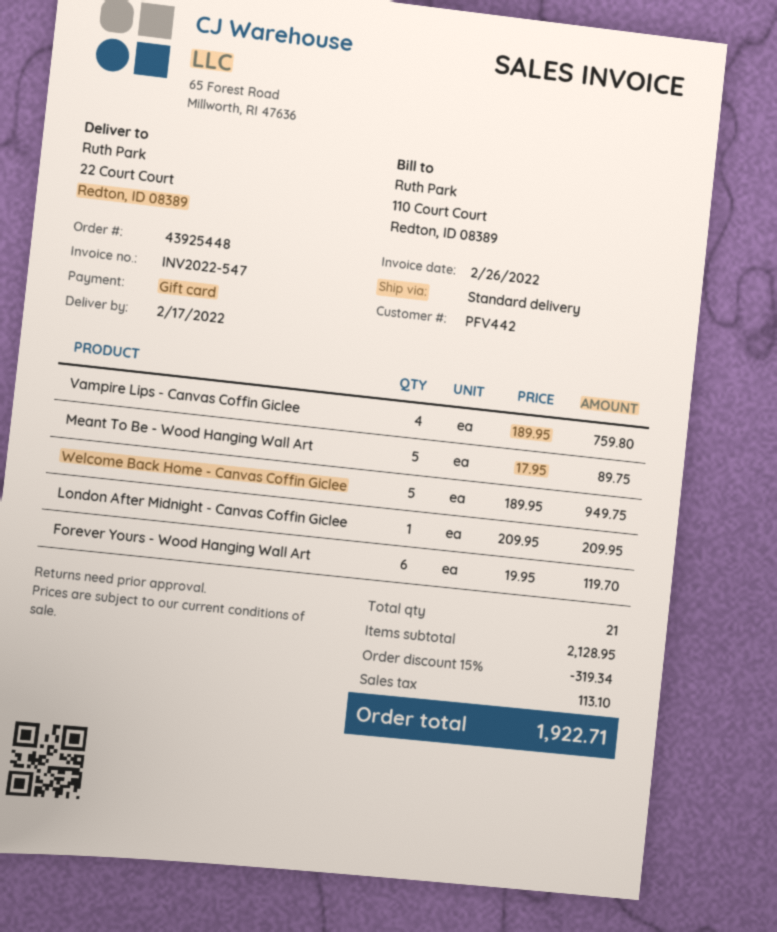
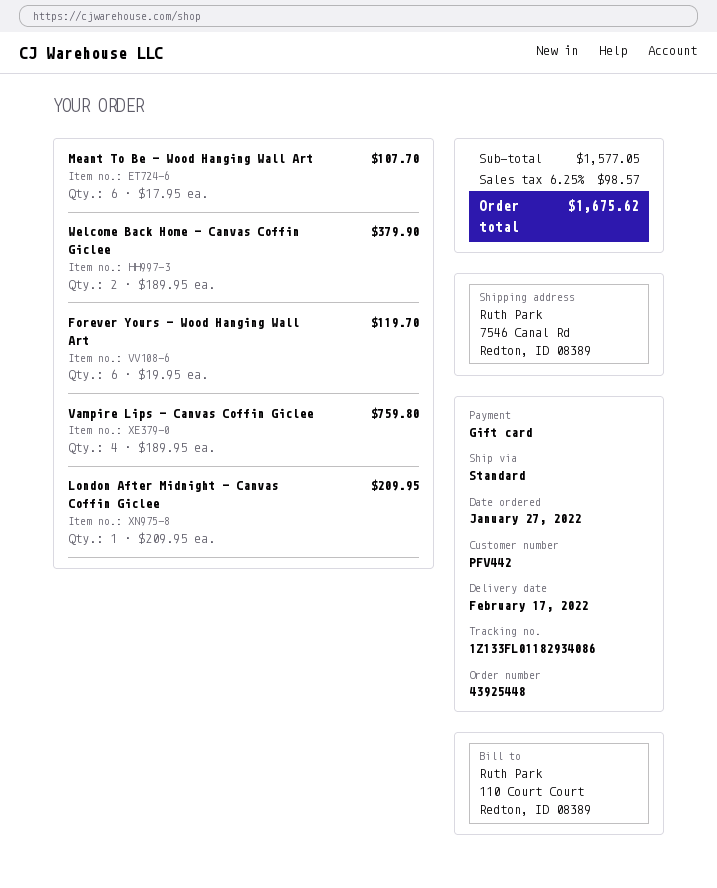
ship to: 22 Court Court, Redton, ID 08389 -> 7546 Canal Rd, Redton, ID 08389
Meant To Be - Wood Hanging Wall Art: 5 x 17.95 = 89.75 -> 6 x 17.95 = 107.70
Welcome Back Home - Canvas Coffin Giclee: 5 x 189.95 = 949.75 -> 2 x 189.95 = 379.90
subtotal: 2128.95 -> 1577.05
discount: 15% = 319.34 -> none
tax: 113.10 -> 98.57
total: 1922.71 -> 1675.62

